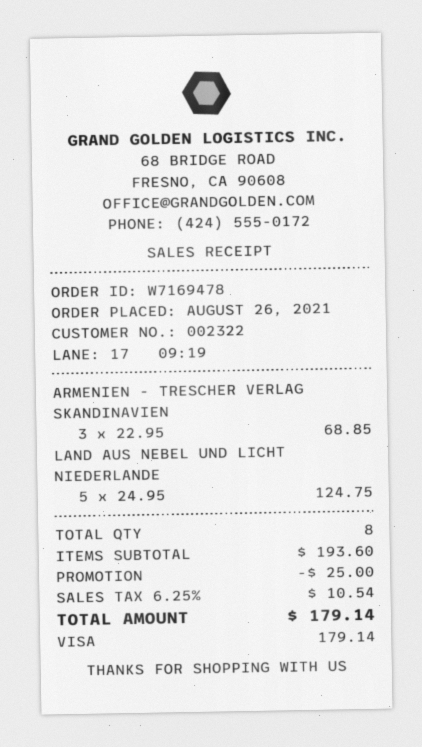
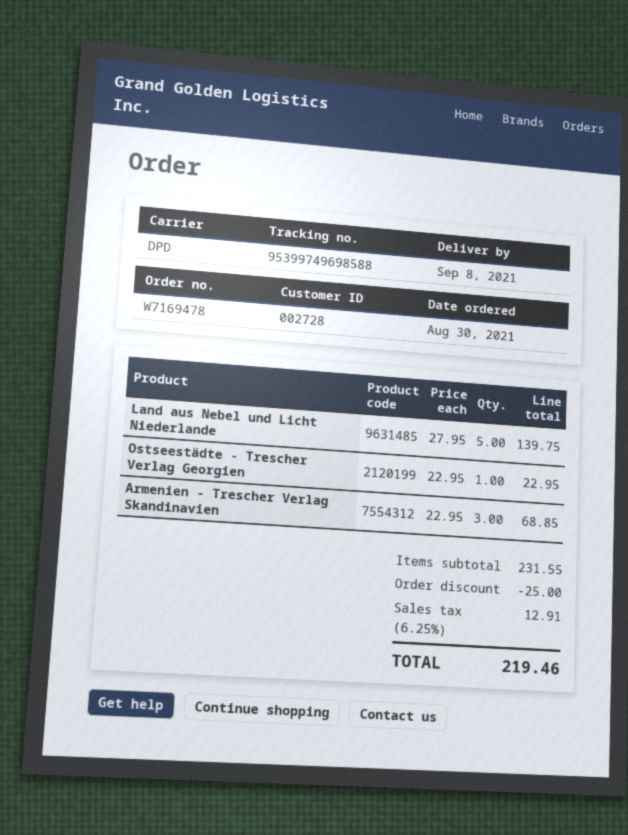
order date: 2021-08-26 -> 2021-08-30
customer number: 002322 -> 002728
LAND AUS NEBEL UND LICHT NIEDERLANDE: 5 x 24.95 = 124.75 -> 5 x 27.95 = 139.75
Ostseestädte - Trescher Verlag Georgien: none -> 1 x 22.95 = 22.95
subtotal: 193.60 -> 231.55
tax: 6.25% = 10.54 -> 6.25% = 12.91
total: 179.14 -> 219.46

